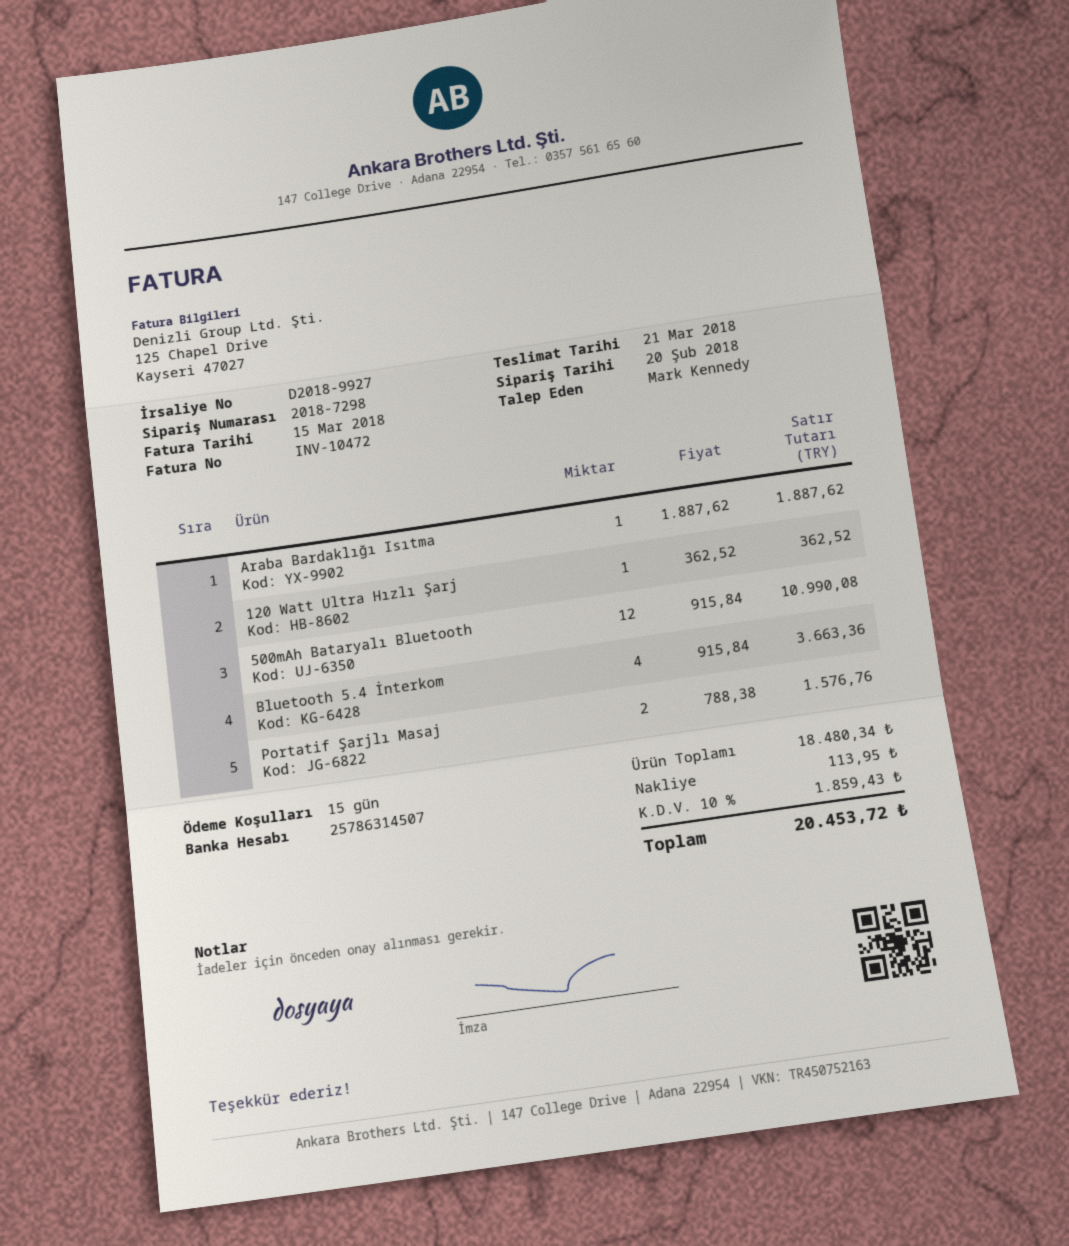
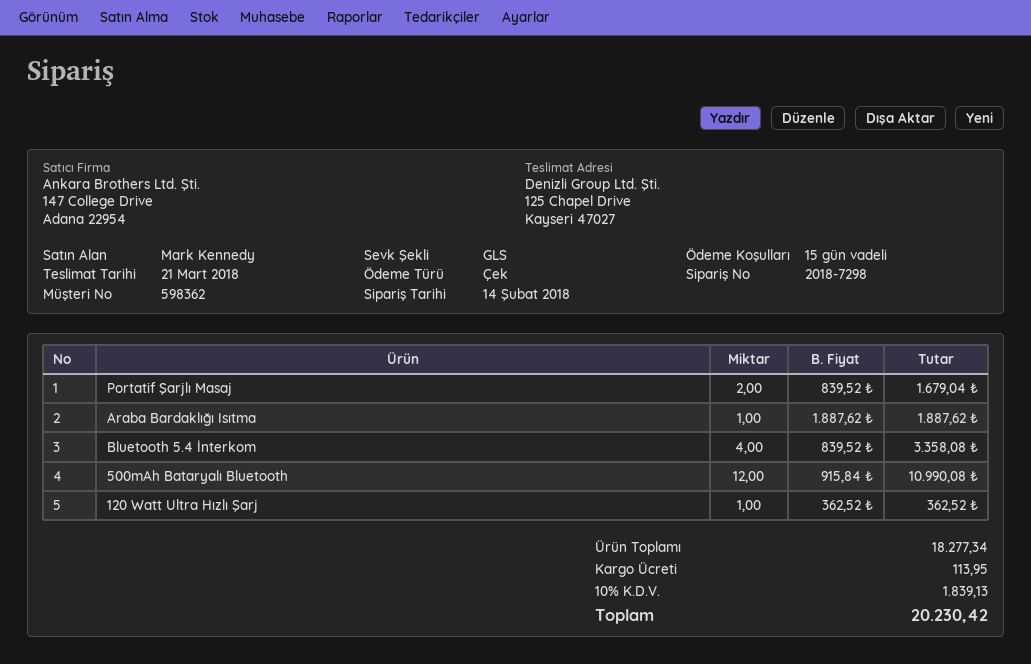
order date: 2018-02-20 -> 2018-02-14
Bluetooth 5.4 İnterkom: 4 x 915.84 = 3663.36 -> 4 x 839.52 = 3358.08
Portatif Şarjlı Masaj: 2 x 788.38 = 1576.76 -> 2 x 839.52 = 1679.04
subtotal: 18480.34 -> 18277.34
tax: 10% = 1859.43 -> 10% = 1839.13
total: 20453.72 -> 20230.42

